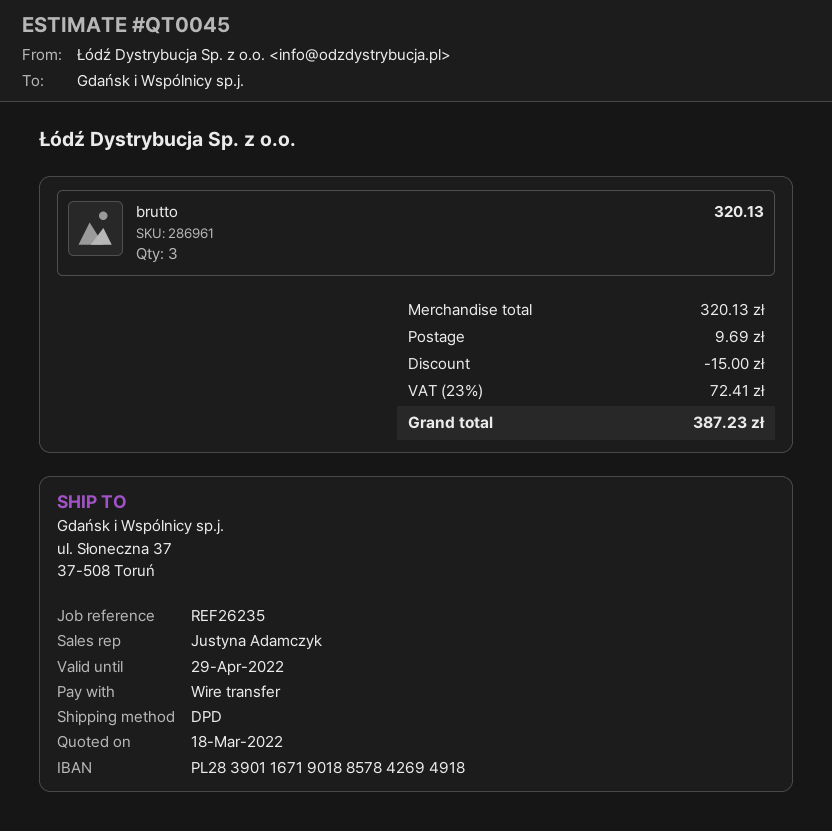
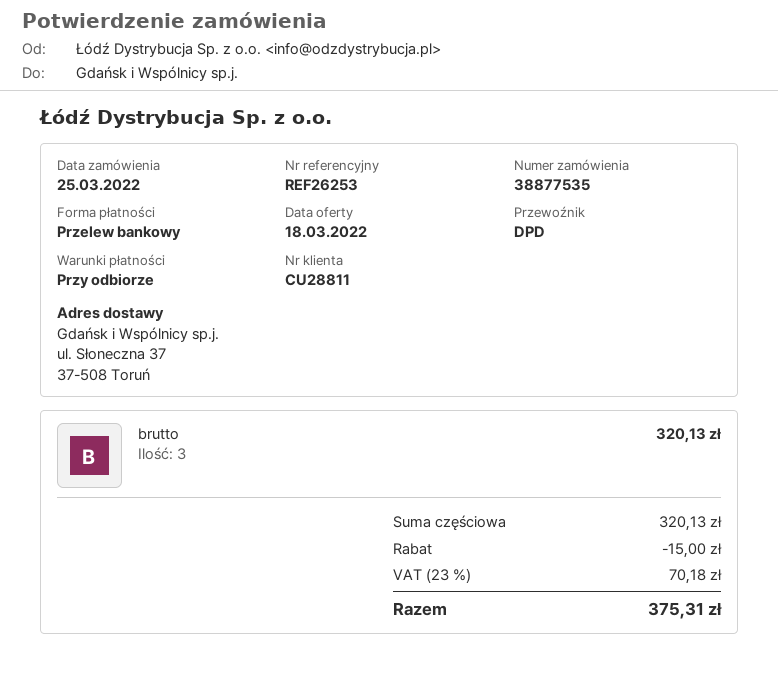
reference: REF26235 -> REF26253
shipping: 9.69 -> none
tax: 23% = 72.41 -> 23% = 70.18
total: 387.23 -> 375.31

